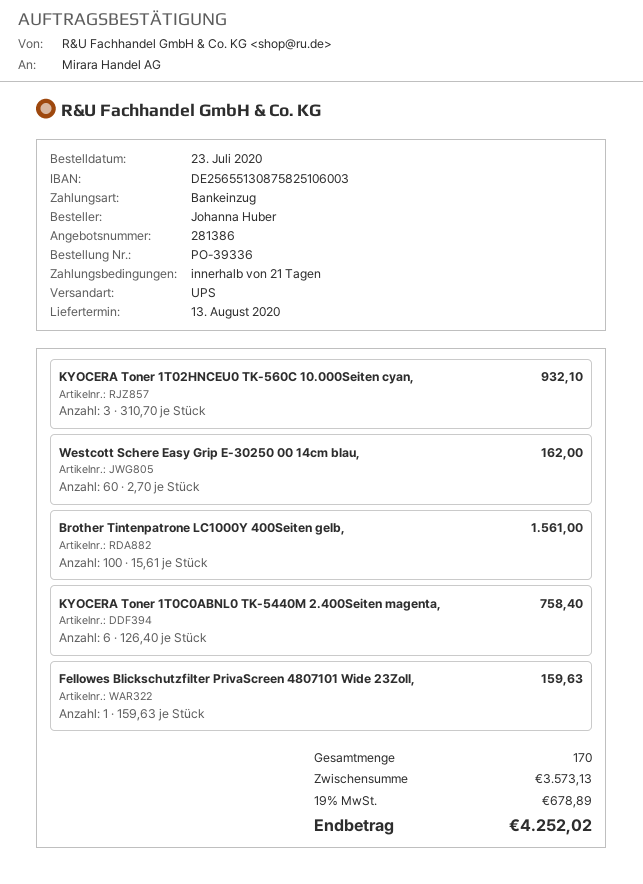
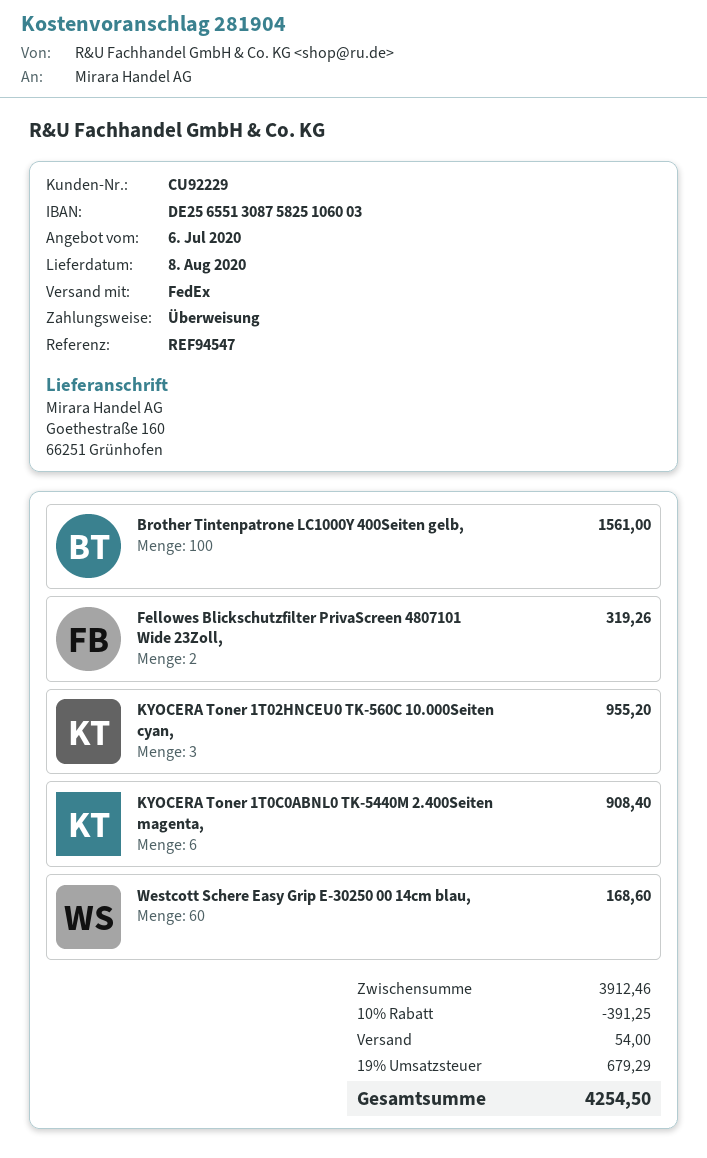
quote number: 281386 -> 281904
delivery date: 2020-08-13 -> 2020-08-08
payment method: direct debit -> bank transfer
shipping method: UPS -> FedEx
KYOCERA Toner 1T02HNCEU0 TK-560C 10.000Seiten cyan,: 3 for 932.10 -> 3 for 955.20
Westcott Schere Easy Grip E-30250 00 14cm blau,: 60 for 162.00 -> 60 for 168.60
KYOCERA Toner 1T0C0ABNL0 TK-5440M 2.400Seiten magenta,: 6 for 758.40 -> 6 for 908.40
Fellowes Blickschutzfilter PrivaScreen 4807101 Wide 23Zoll,: 1 for 159.63 -> 2 for 319.26
subtotal: 3573.13 -> 3912.46
discount: none -> 10% = 391.25
shipping: none -> 54.00
tax: 19% = 678.89 -> 19% = 679.29
total: 4252.02 -> 4254.50

